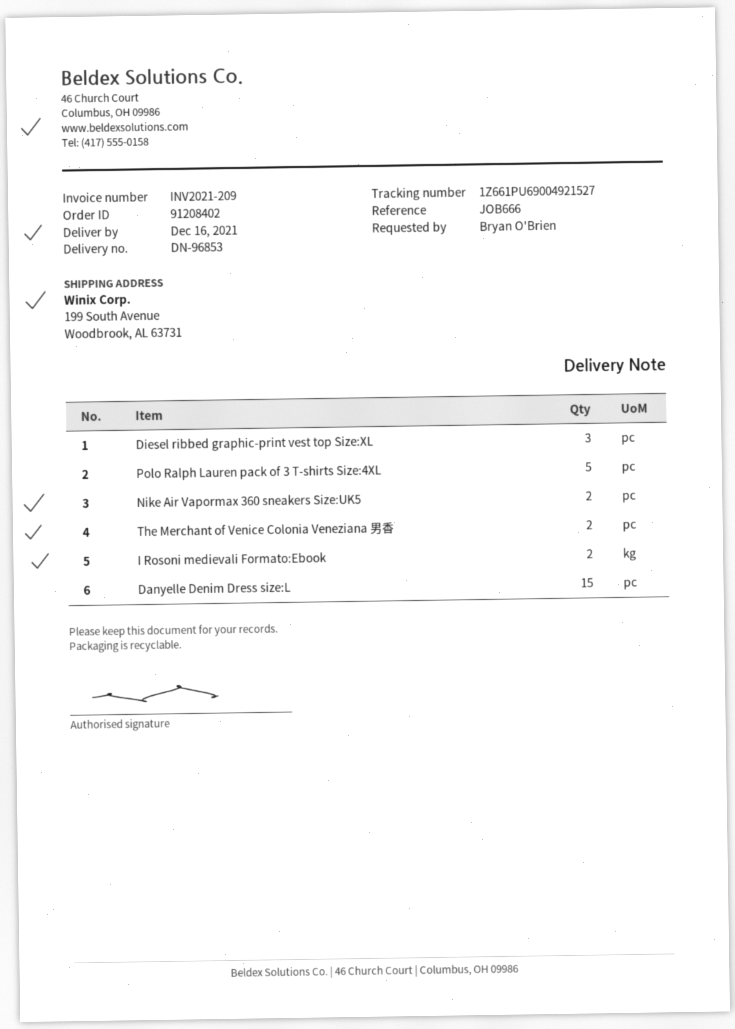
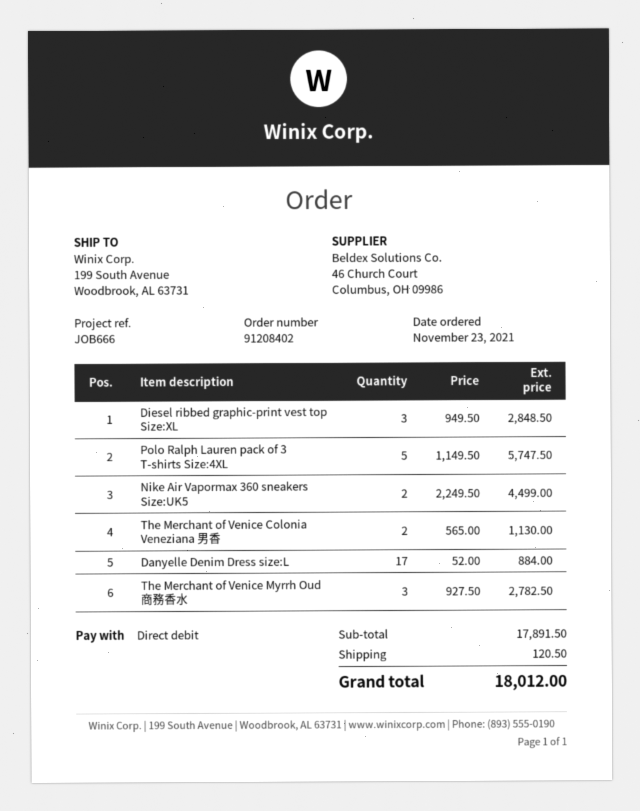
I Rosoni medievali Formato:Ebook: 2 -> none
Danyelle Denim Dress size:L: 15 -> 17
The Merchant of Venice Myrrh Oud 商務香水: none -> 3

